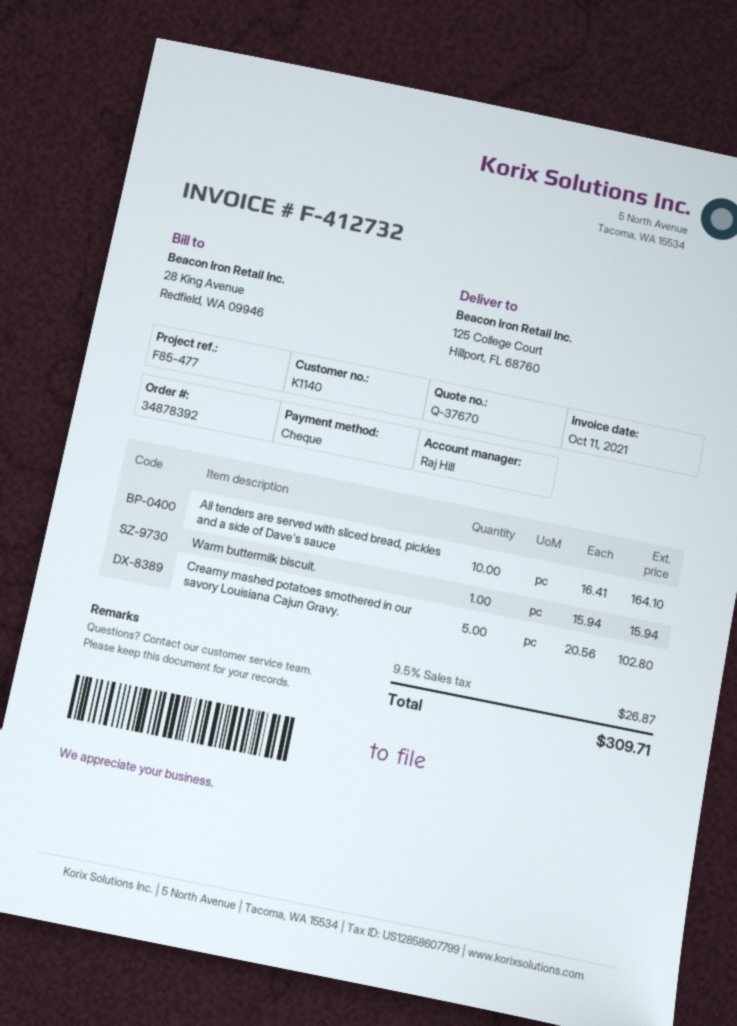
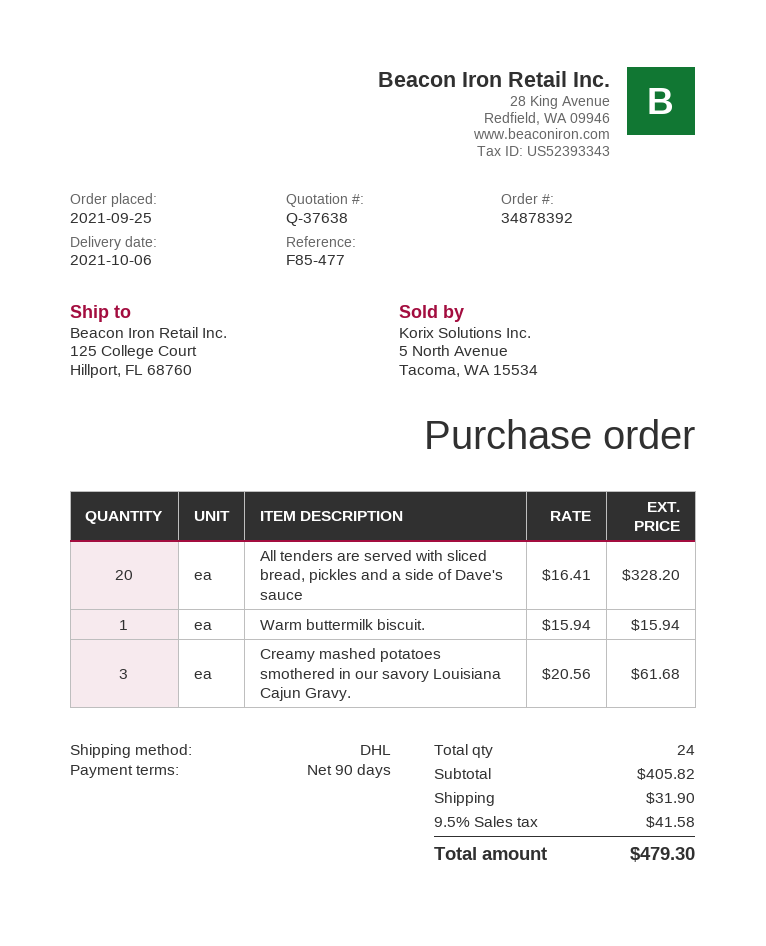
quote number: Q-37670 -> Q-37638
All tenders are served with sliced bread, pickles and a side of Dave's sauce: 10 x 16.41 = 164.10 -> 20 x 16.41 = 328.20
Creamy mashed potatoes smothered in our savory Louisiana Cajun Gravy.: 5 x 20.56 = 102.80 -> 3 x 20.56 = 61.68
shipping: none -> 31.90
tax: 9.5% = 26.87 -> 9.5% = 41.58
total: 309.71 -> 479.30

